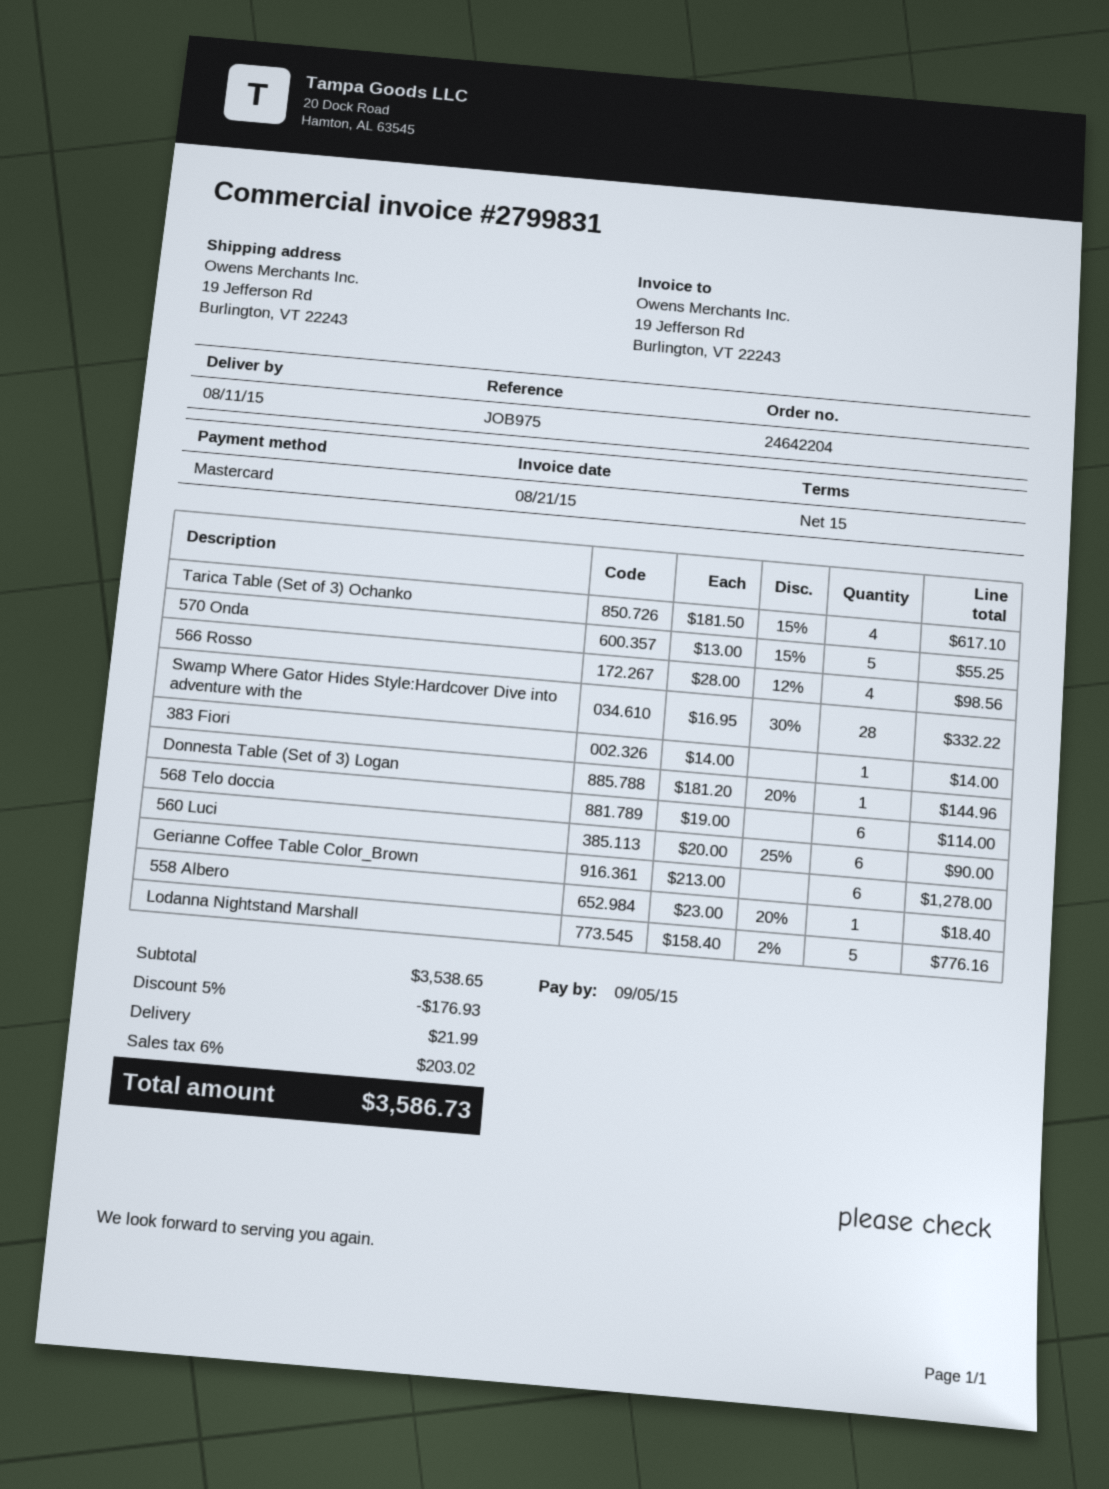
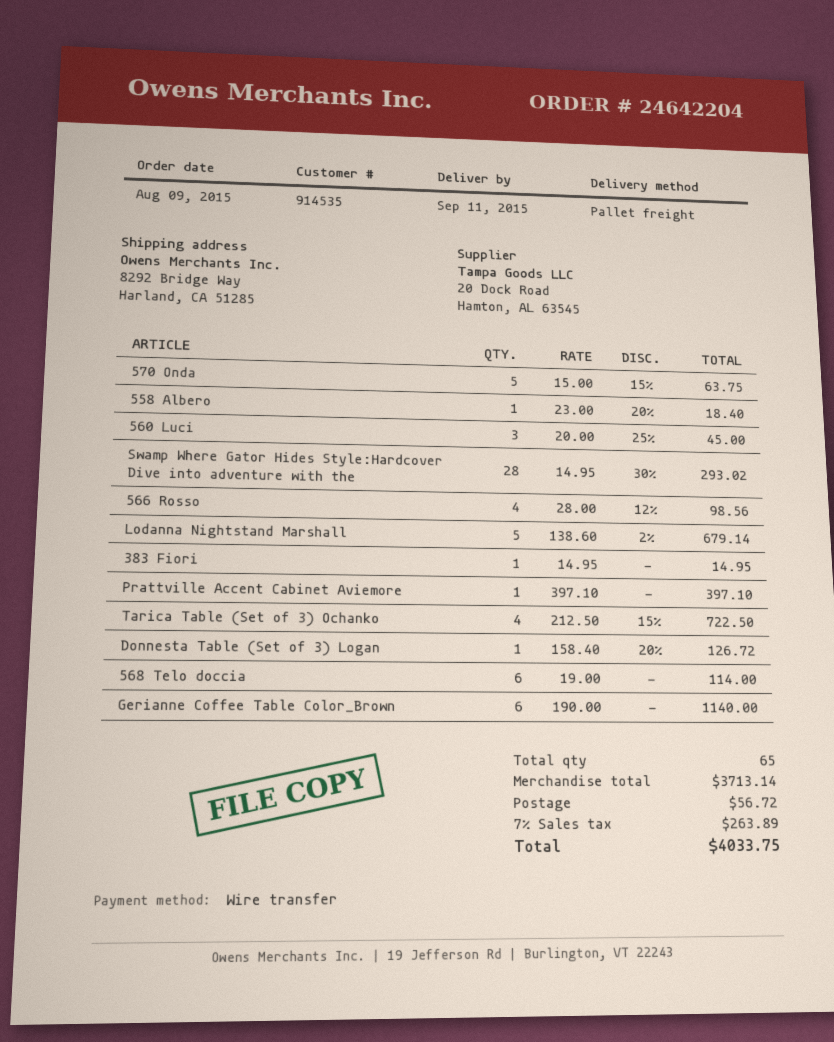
delivery date: 2015-08-11 -> 2015-09-11
payment method: Mastercard -> bank transfer
ship to: 19 Jefferson Rd, Burlington, VT 22243 -> 8292 Bridge Way, Harland, CA 51285
Tarica Table (Set of 3) Ochanko: 4 x 181.50 - 15% = 617.10 -> 4 x 212.50 - 15% = 722.50
570 Onda: 5 x 13.00 - 15% = 55.25 -> 5 x 15.00 - 15% = 63.75
Swamp Where Gator Hides Style:Hardcover Dive into adventure with the: 28 x 16.95 - 30% = 332.22 -> 28 x 14.95 - 30% = 293.02
383 Fiori: 1 x 14.00 = 14.00 -> 1 x 14.95 = 14.95
Donnesta Table (Set of 3) Logan: 1 x 181.20 - 20% = 144.96 -> 1 x 158.40 - 20% = 126.72
560 Luci: 6 x 20.00 - 25% = 90.00 -> 3 x 20.00 - 25% = 45.00
Gerianne Coffee Table Color_Brown: 6 x 213.00 = 1278.00 -> 6 x 190.00 = 1140.00
Lodanna Nightstand Marshall: 5 x 158.40 - 2% = 776.16 -> 5 x 138.60 - 2% = 679.14
Prattville Accent Cabinet Aviemore: none -> 1 x 397.10 = 397.10
subtotal: 3538.65 -> 3713.14
discount: 5% = 176.93 -> none
shipping: 21.99 -> 56.72
tax: 6% = 203.02 -> 7% = 263.89
total: 3586.73 -> 4033.75

